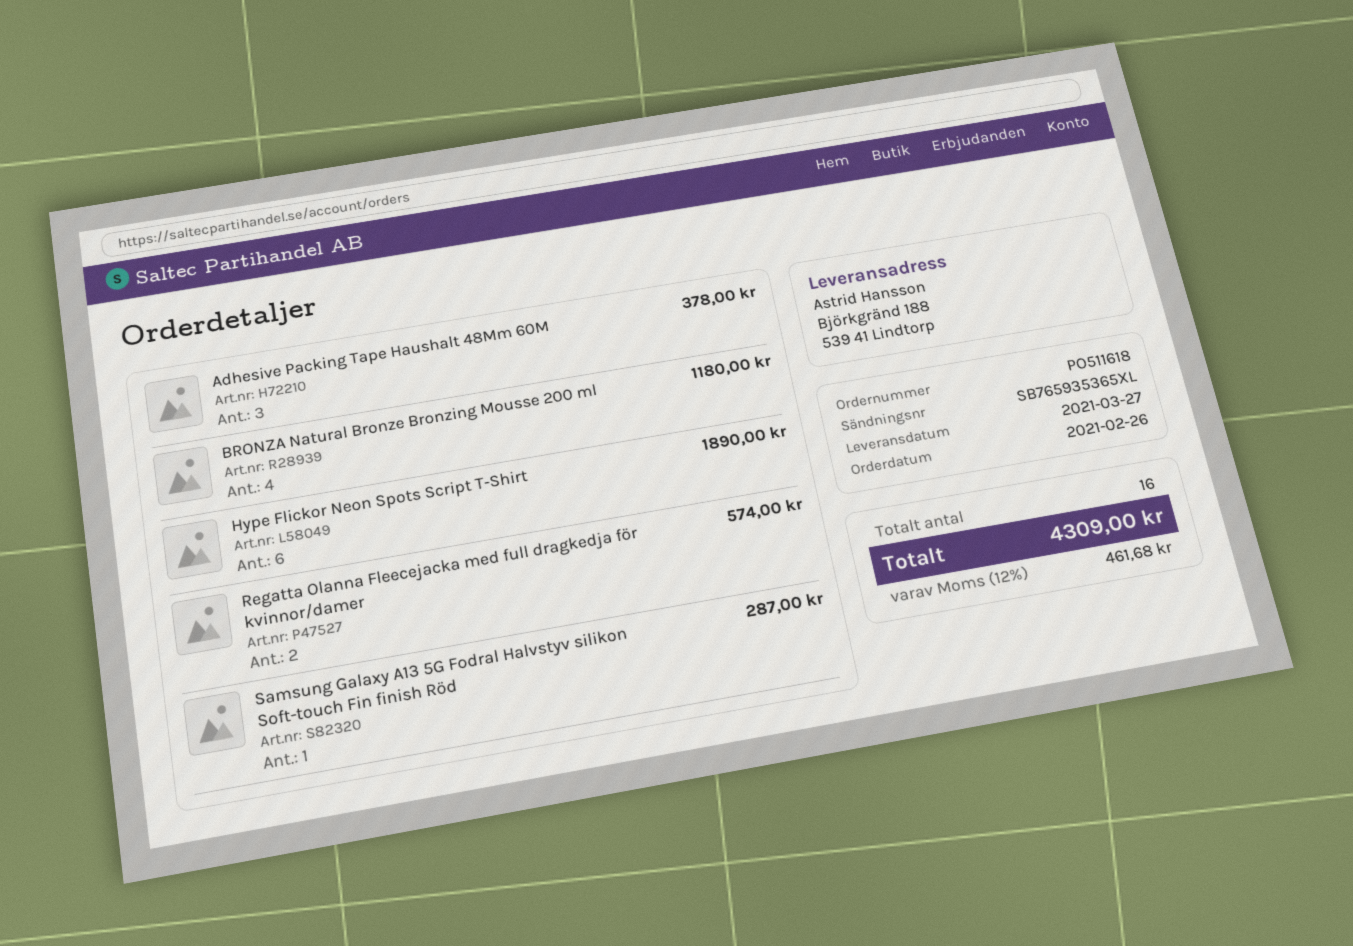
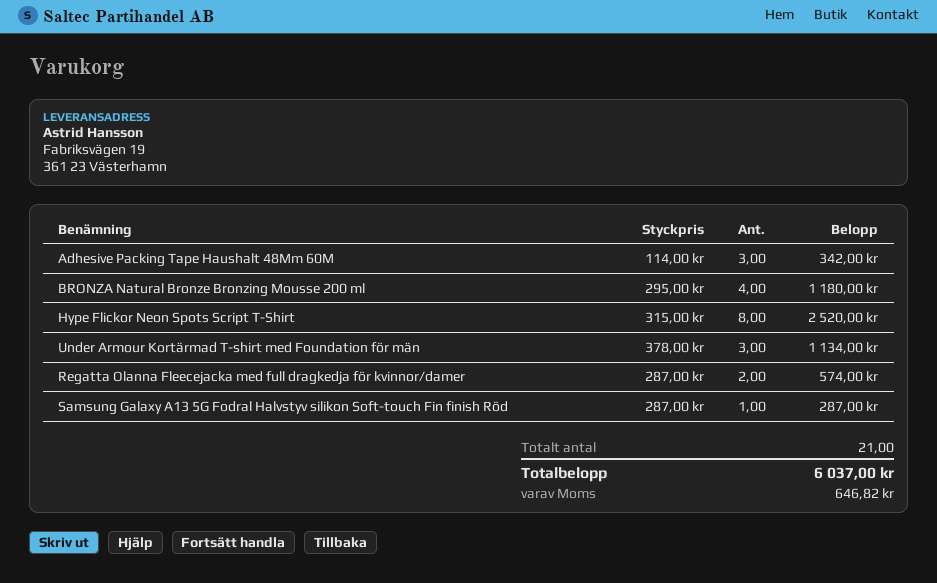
ship to: Björkgränd 188, 539 41 Lindtorp -> Fabriksvägen 19, 361 23 Västerhamn
Adhesive Packing Tape Haushalt 48Mm 60M: 3 for 378.00 -> 3 for 342.00
Hype Flickor Neon Spots Script T-Shirt: 6 for 1890.00 -> 8 for 2520.00
Under Armour Kortärmad T-shirt med Foundation för män: none -> 3 for 1134.00
total quantity: 16 -> 21
tax: 461.68 -> 646.82
total: 4309.00 -> 6037.00

